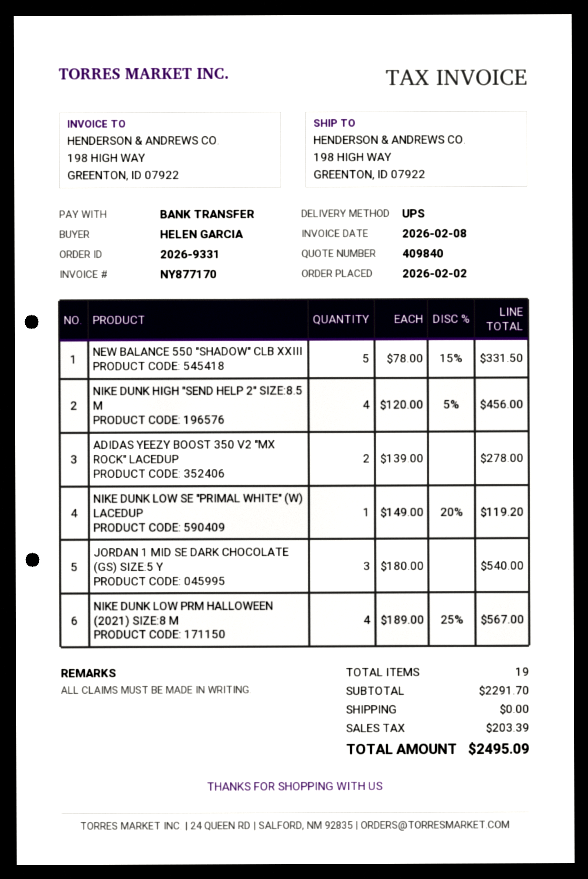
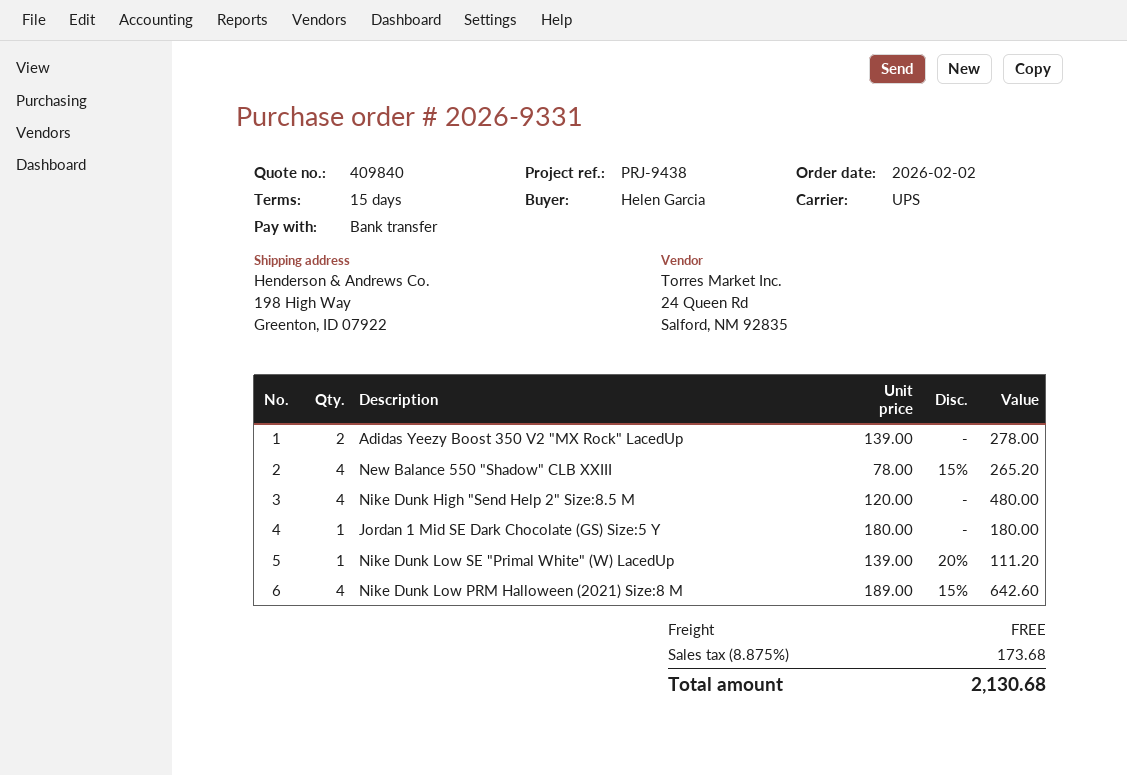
NEW BALANCE 550 "SHADOW" CLB XXIII: 5 x 78.00 - 15% = 331.50 -> 4 x 78.00 - 15% = 265.20
NIKE DUNK HIGH "SEND HELP 2" SIZE:8.5 M: 4 x 120.00 - 5% = 456.00 -> 4 x 120.00 = 480.00
NIKE DUNK LOW SE "PRIMAL WHITE" (W) LACEDUP: 1 x 149.00 - 20% = 119.20 -> 1 x 139.00 - 20% = 111.20
JORDAN 1 MID SE DARK CHOCOLATE (GS) SIZE:5 Y: 3 x 180.00 = 540.00 -> 1 x 180.00 = 180.00
NIKE DUNK LOW PRM HALLOWEEN (2021) SIZE:8 M: 4 x 189.00 - 25% = 567.00 -> 4 x 189.00 - 15% = 642.60
tax: 203.39 -> 173.68
total: 2495.09 -> 2130.68

